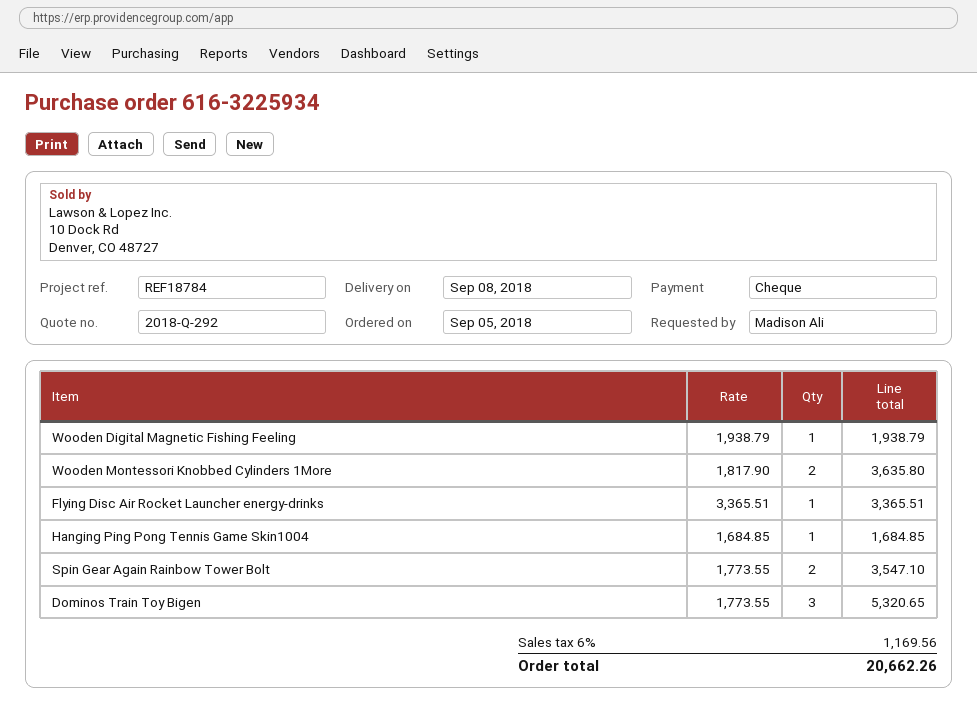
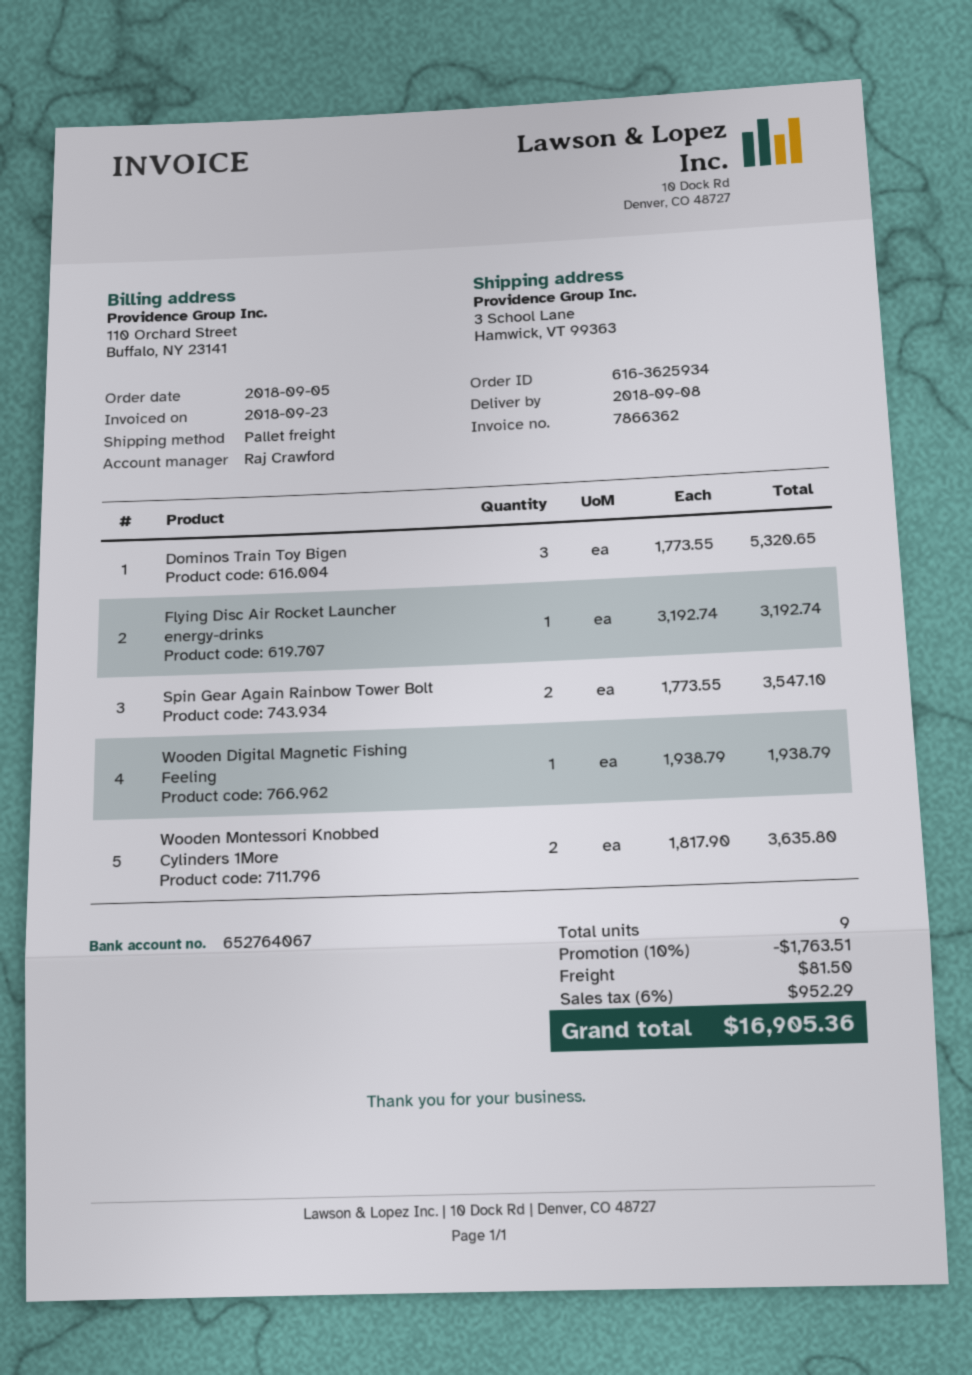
order number: 616-3225934 -> 616-3625934
Flying Disc Air Rocket Launcher energy-drinks: 1 x 3365.51 = 3365.51 -> 1 x 3192.74 = 3192.74
Hanging Ping Pong Tennis Game Skin1004: 1 x 1684.85 = 1684.85 -> none
discount: none -> 10% = 1763.51
shipping: none -> 81.50
tax: 6% = 1169.56 -> 6% = 952.29
total: 20662.26 -> 16905.36

